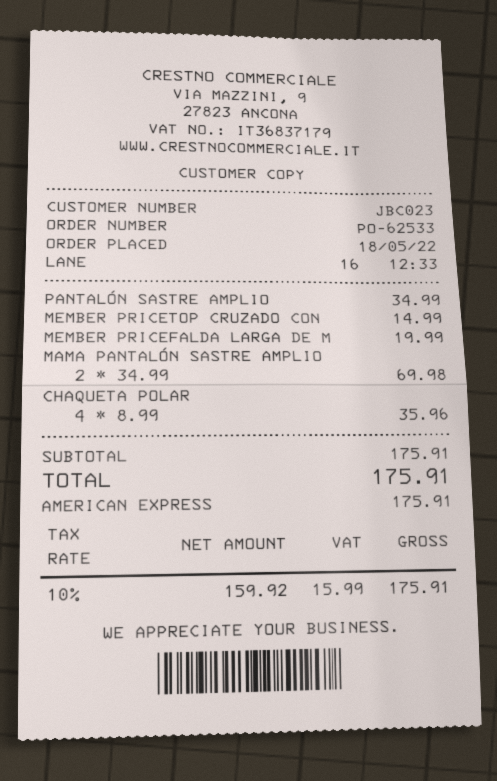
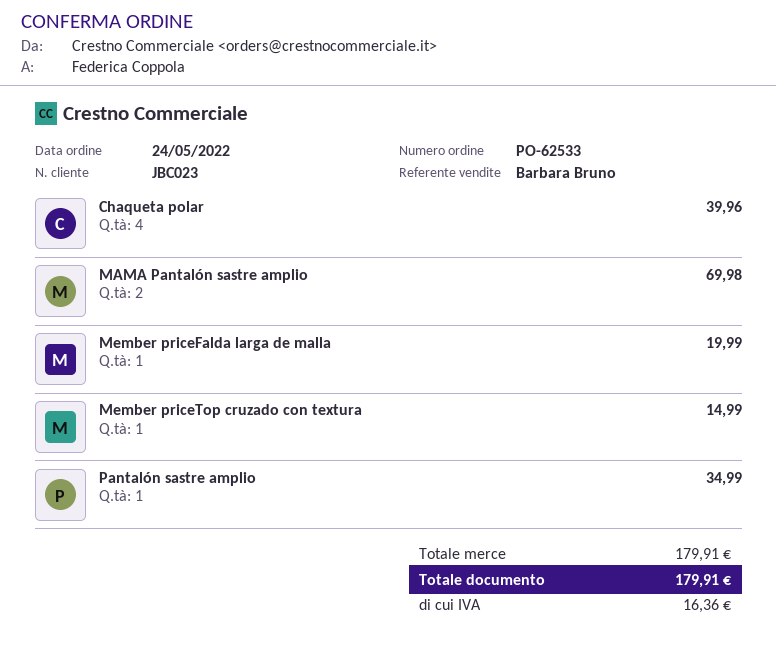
order date: 2022-05-18 -> 2022-05-24
CHAQUETA POLAR: 4 for 35.96 -> 4 for 39.96
subtotal: 175.91 -> 179.91
tax: 15.99 -> 16.36
total: 175.91 -> 179.91

